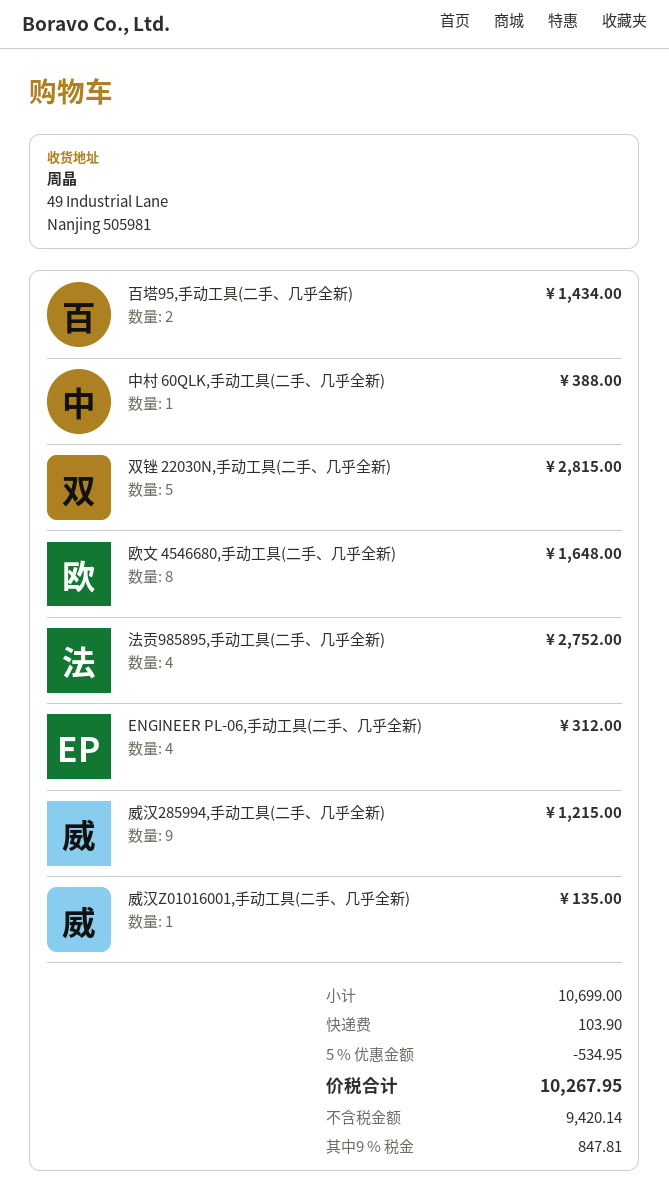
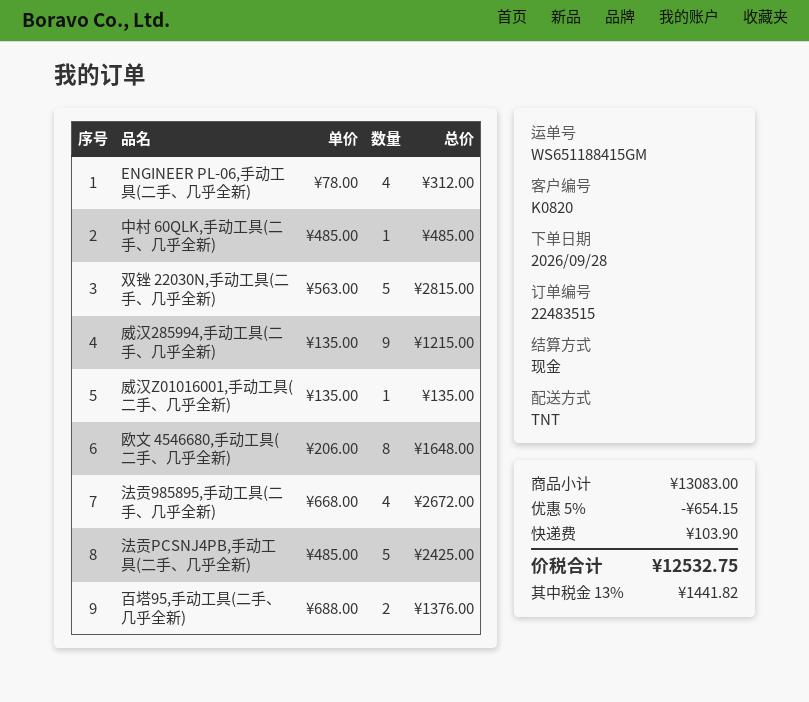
百塔95,手动工具(二手、几乎全新): 2 for 1434.00 -> 2 for 1376.00
中村 60QLK,手动工具(二手、几乎全新): 1 for 388.00 -> 1 for 485.00
法贡985895,手动工具(二手、几乎全新): 4 for 2752.00 -> 4 for 2672.00
法贡PCSNJ4PB,手动工具(二手、几乎全新): none -> 5 for 2425.00
subtotal: 10699.00 -> 13083.00
discount: 5% = 534.95 -> 5% = 654.15
tax: 9% = 847.81 -> 13% = 1441.82
total: 10267.95 -> 12532.75

